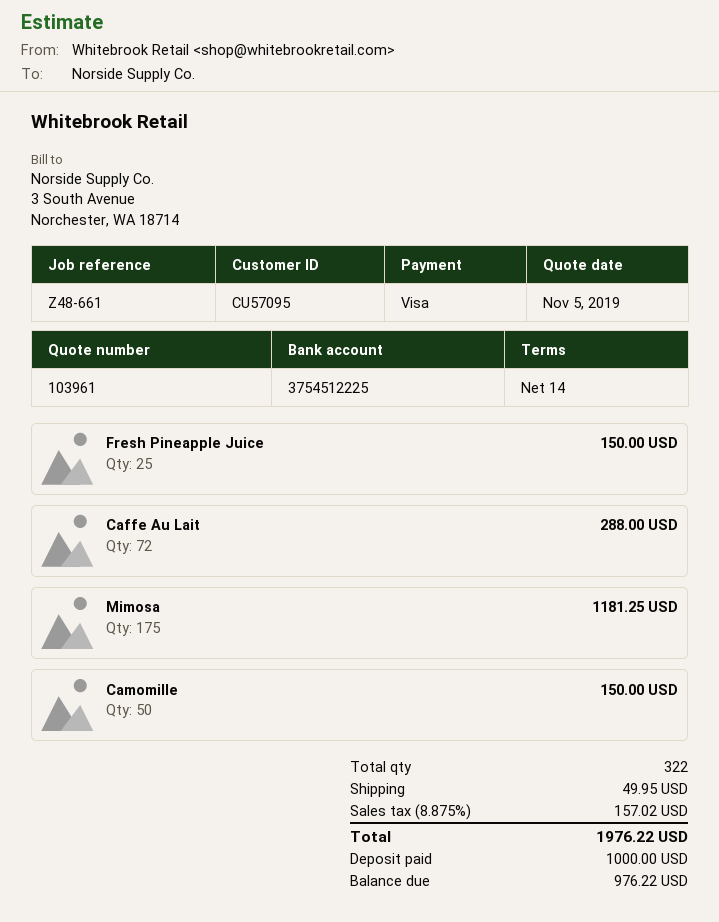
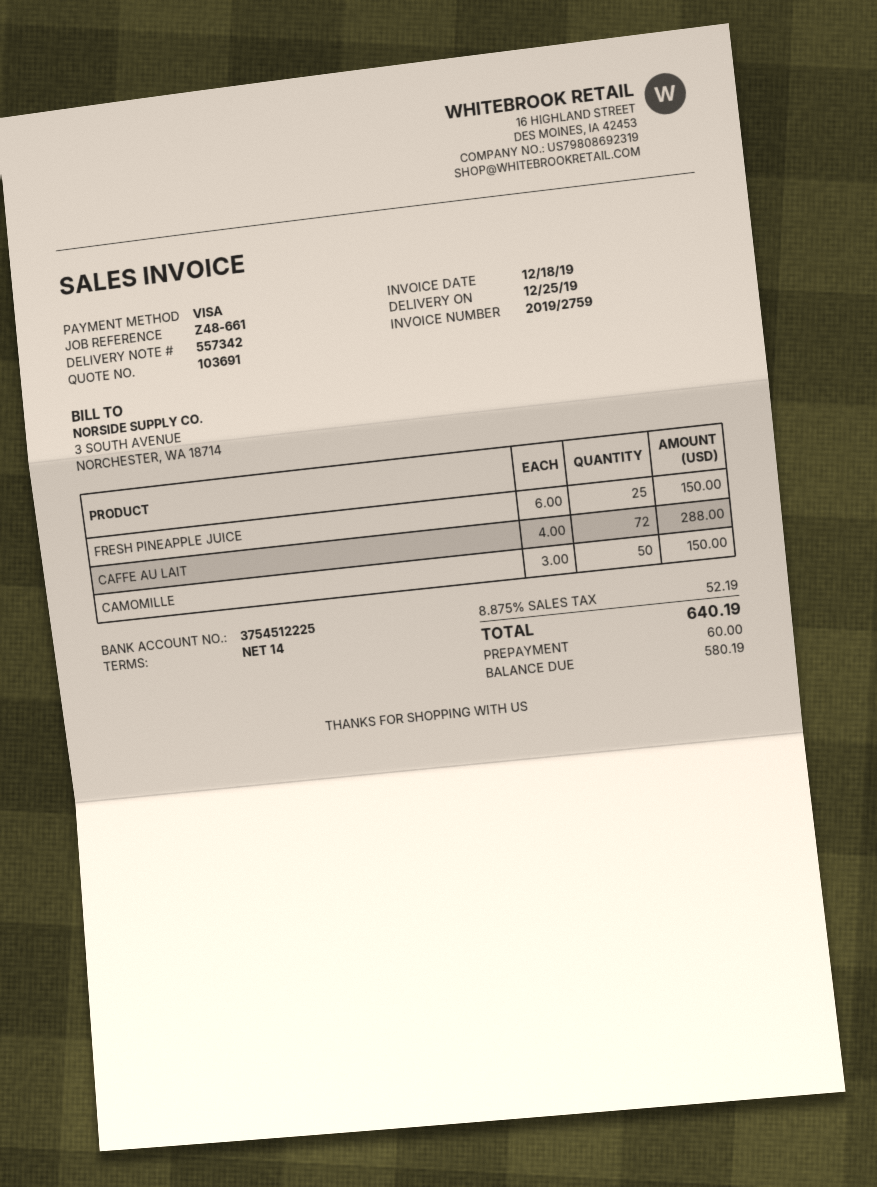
quote number: 103961 -> 103691
Mimosa: 175 for 1181.25 -> none
shipping: 49.95 -> none
tax: 8.875% = 157.02 -> 8.875% = 52.19
total: 1976.22 -> 640.19
deposit: 1000.00 -> 60.00
balance: 976.22 -> 580.19

